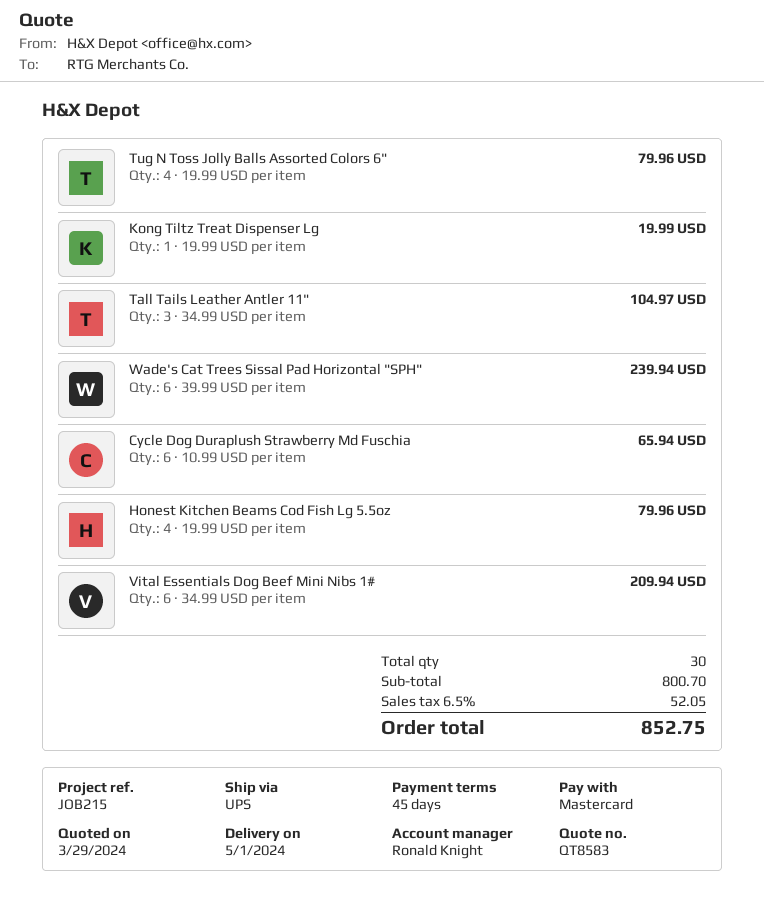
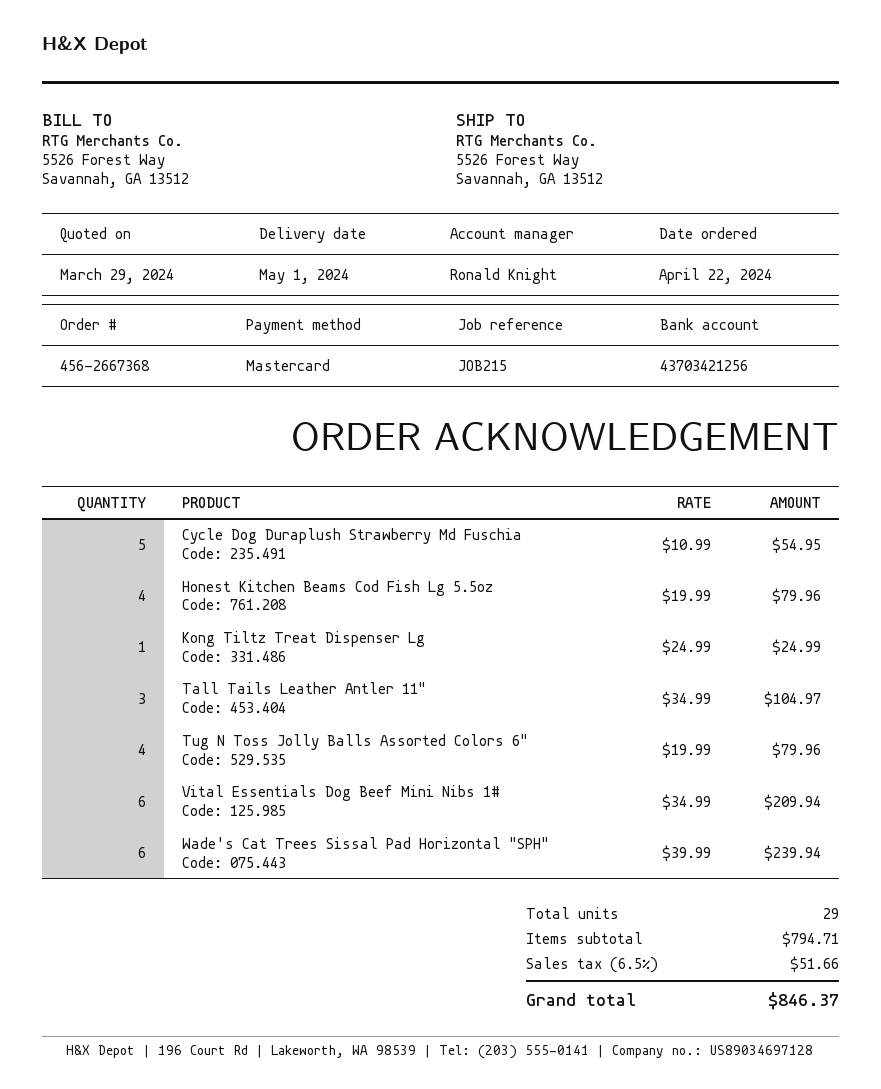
Kong Tiltz Treat Dispenser Lg: 1 x 19.99 = 19.99 -> 1 x 24.99 = 24.99
Cycle Dog Duraplush Strawberry Md Fuschia: 6 x 10.99 = 65.94 -> 5 x 10.99 = 54.95
total quantity: 30 -> 29
subtotal: 800.70 -> 794.71
tax: 6.5% = 52.05 -> 6.5% = 51.66
total: 852.75 -> 846.37

